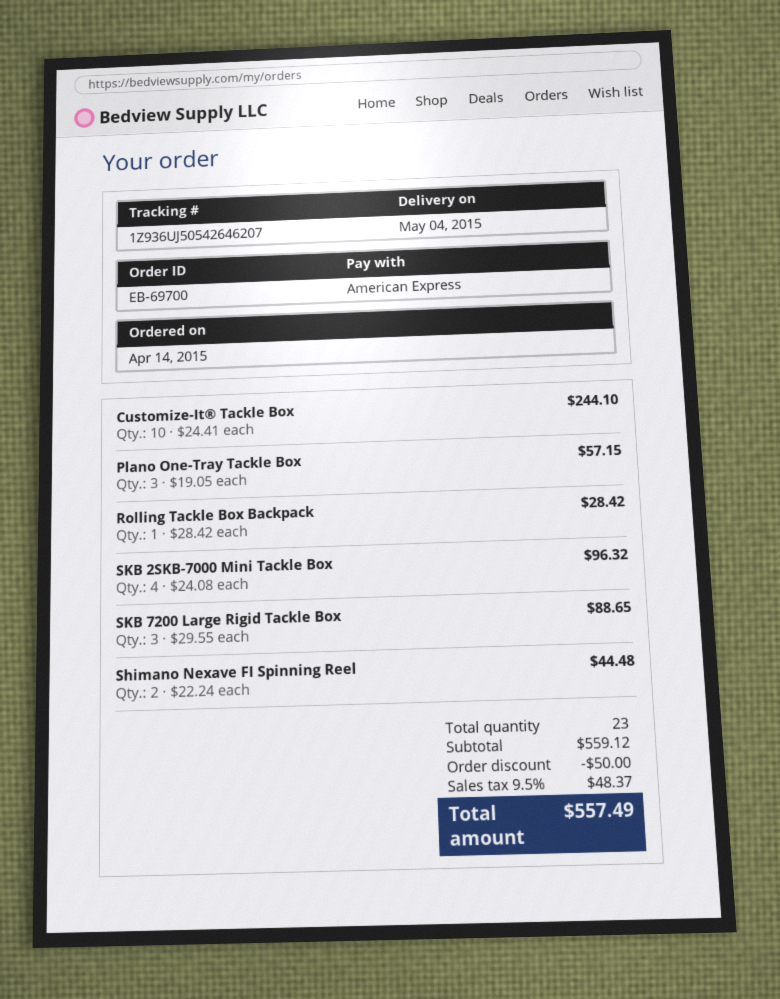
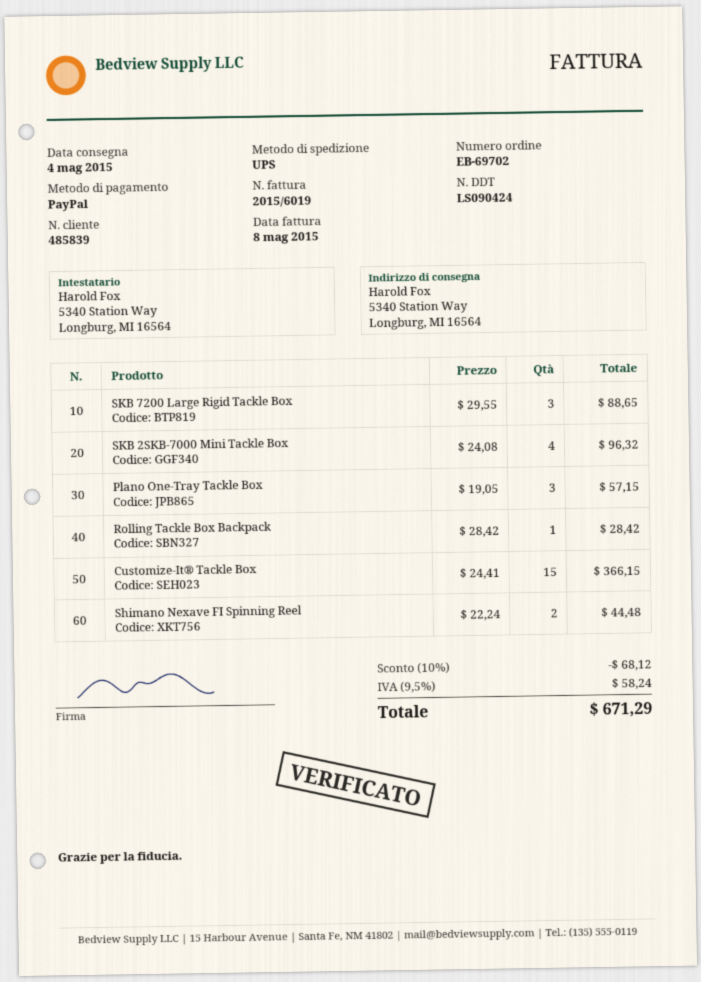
order number: EB-69700 -> EB-69702
payment method: American Express -> PayPal
Customize-It® Tackle Box: 10 x 24.41 = 244.10 -> 15 x 24.41 = 366.15
discount: 50.00 -> 68.12
tax: 9.5% = 48.37 -> 9.5% = 58.24
total: 557.49 -> 671.29

